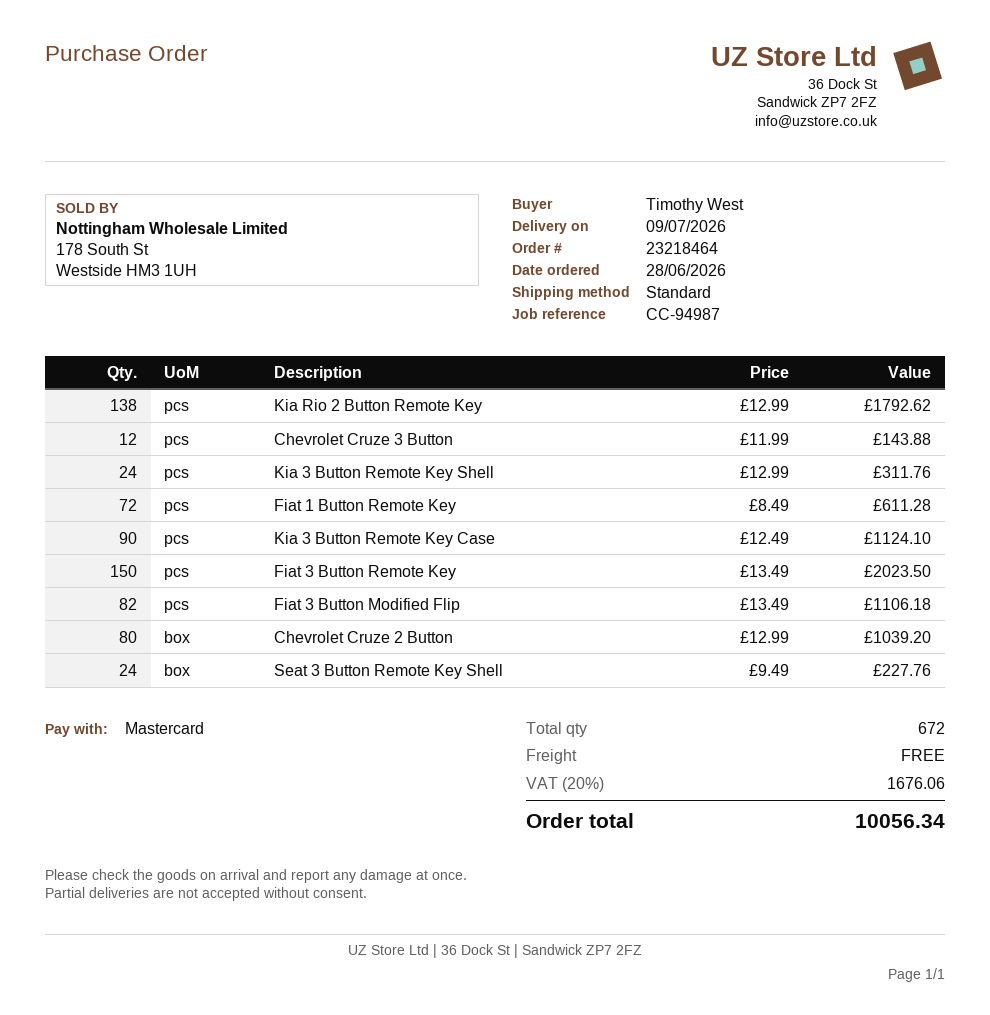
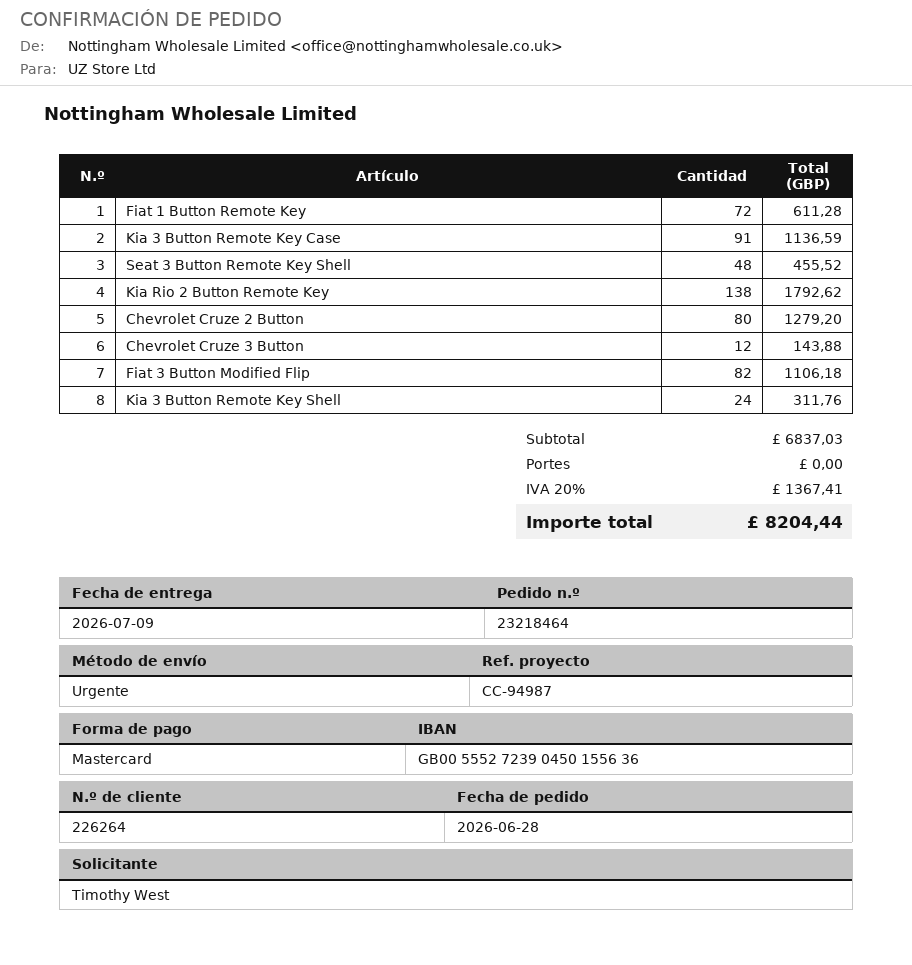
shipping method: standard -> express
Kia 3 Button Remote Key Case: 90 for 1124.10 -> 91 for 1136.59
Fiat 3 Button Remote Key: 150 for 2023.50 -> none
Chevrolet Cruze 2 Button: 80 for 1039.20 -> 80 for 1279.20
Seat 3 Button Remote Key Shell: 24 for 227.76 -> 48 for 455.52
tax: 20% = 1676.06 -> 20% = 1367.41
total: 10056.34 -> 8204.44

